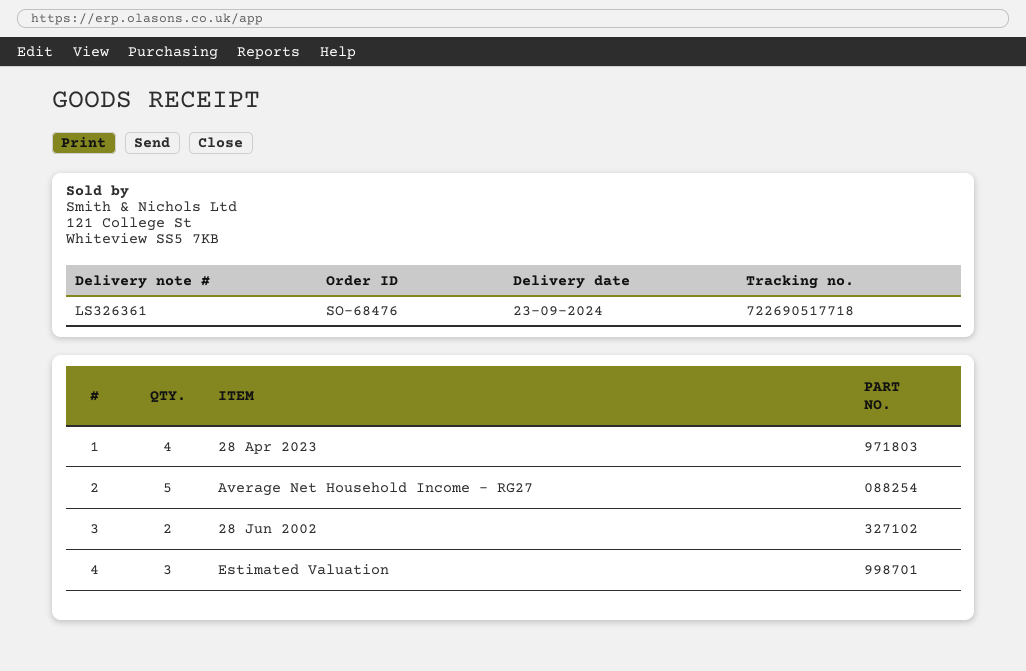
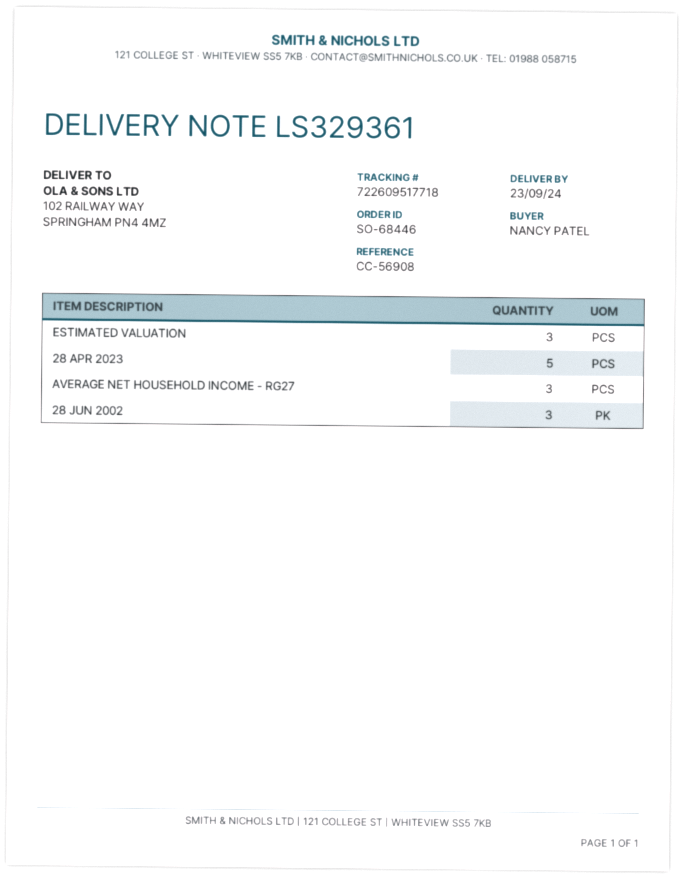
order number: SO-68476 -> SO-68446
delivery note number: LS326361 -> LS329361
tracking number: 722690517718 -> 722609517718
28 Apr 2023: 4 -> 5
Average Net Household Income - RG27: 5 -> 3
28 Jun 2002: 2 -> 3

